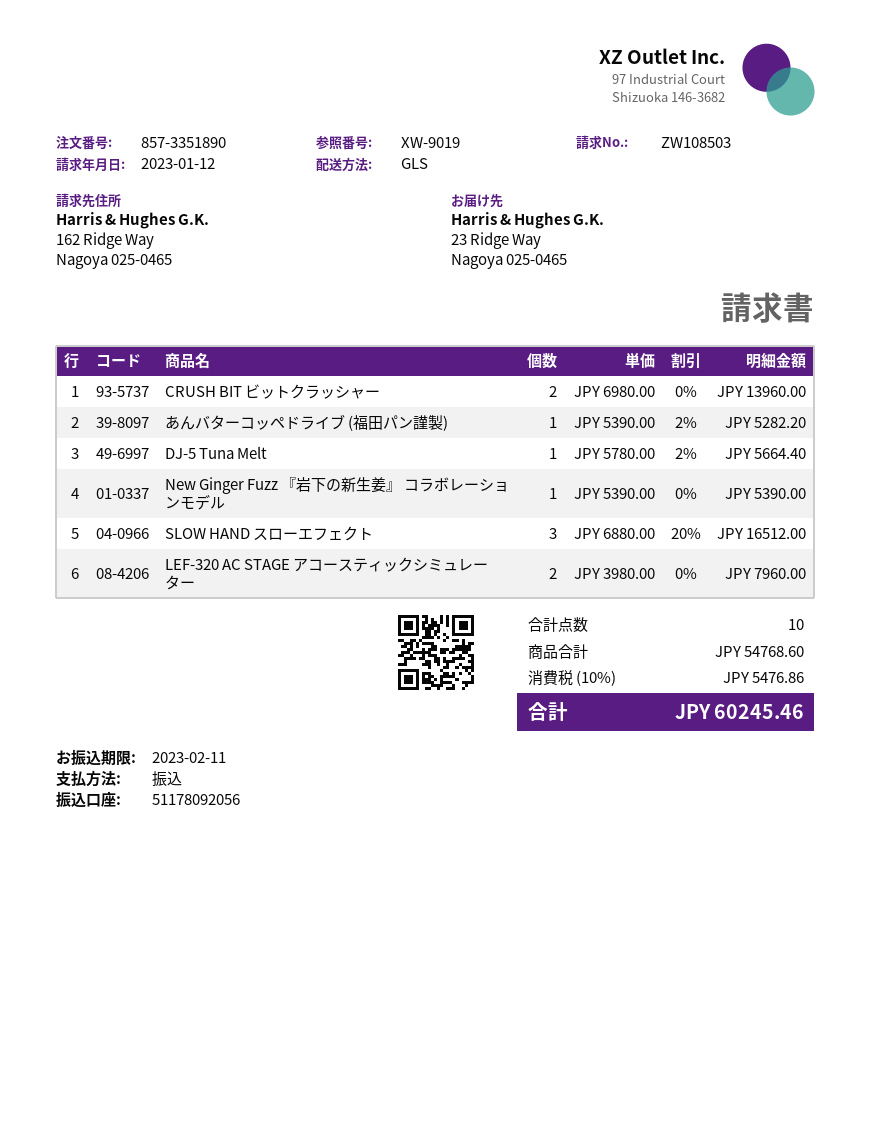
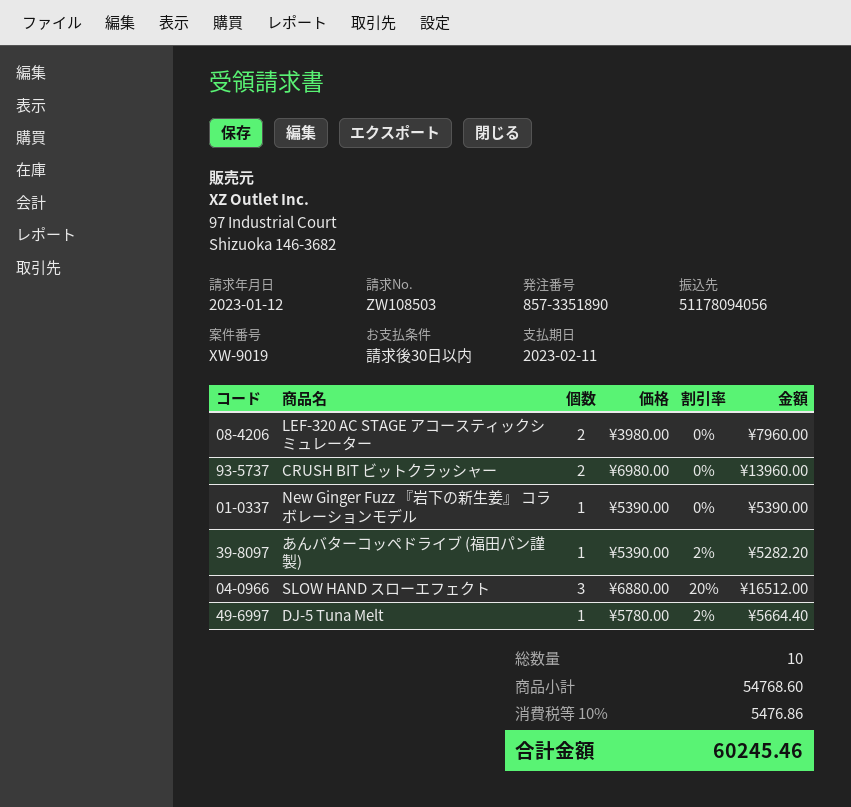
bank account: 51178092056 -> 51178094056

